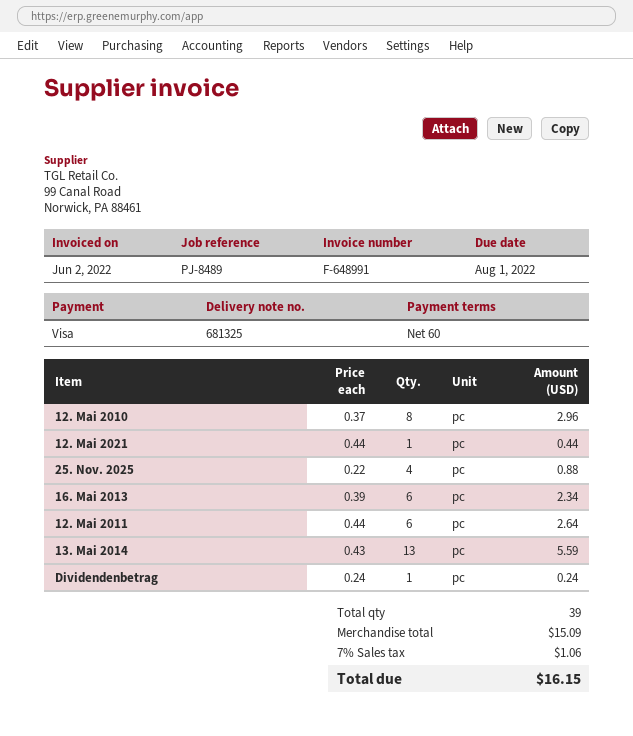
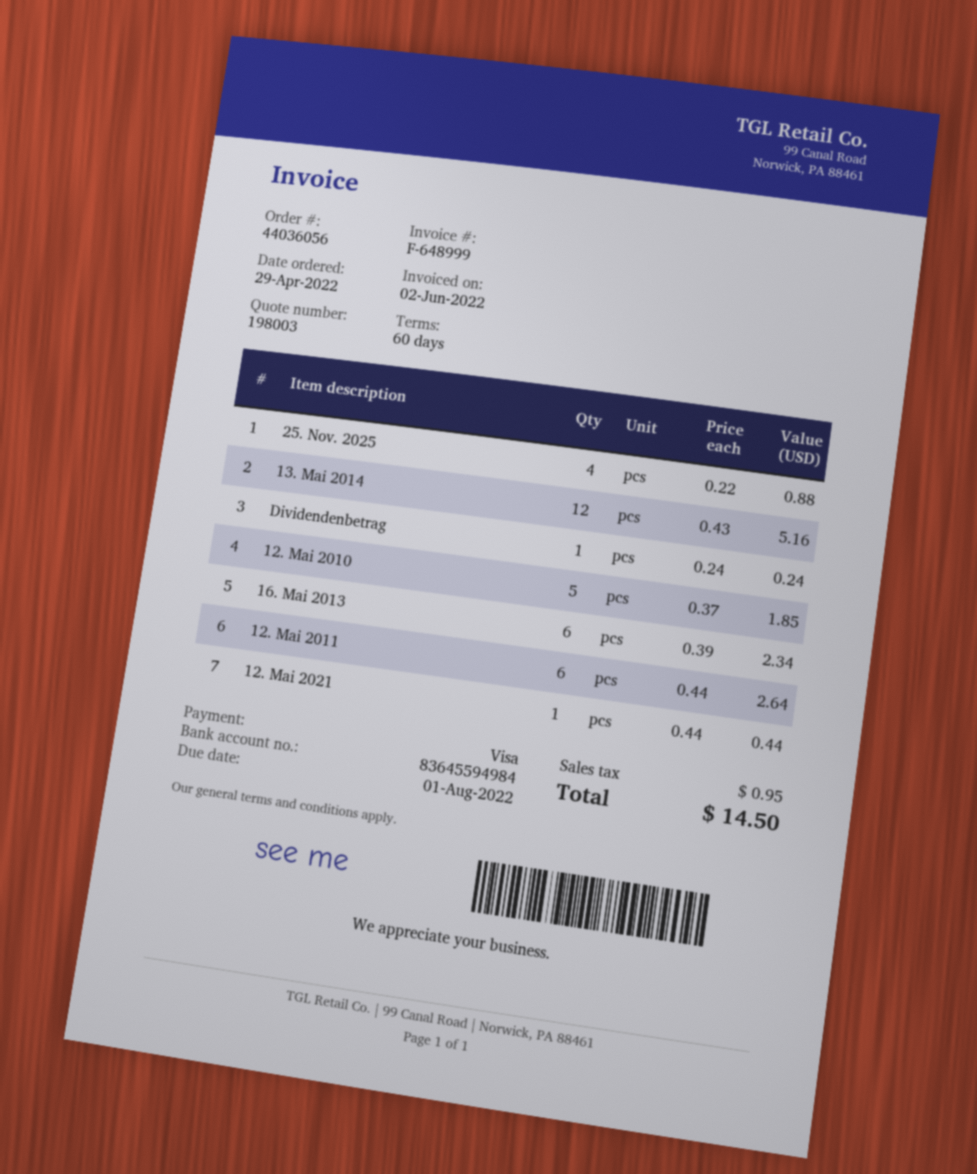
invoice number: F-648991 -> F-648999
12. Mai 2010: 8 x 0.37 = 2.96 -> 5 x 0.37 = 1.85
13. Mai 2014: 13 x 0.43 = 5.59 -> 12 x 0.43 = 5.16
tax: 1.06 -> 0.95
total: 16.15 -> 14.50

